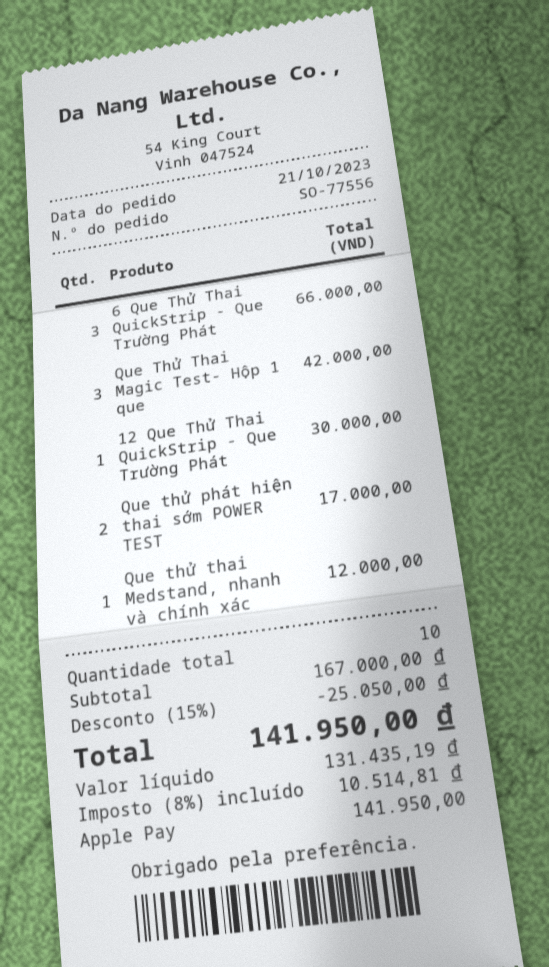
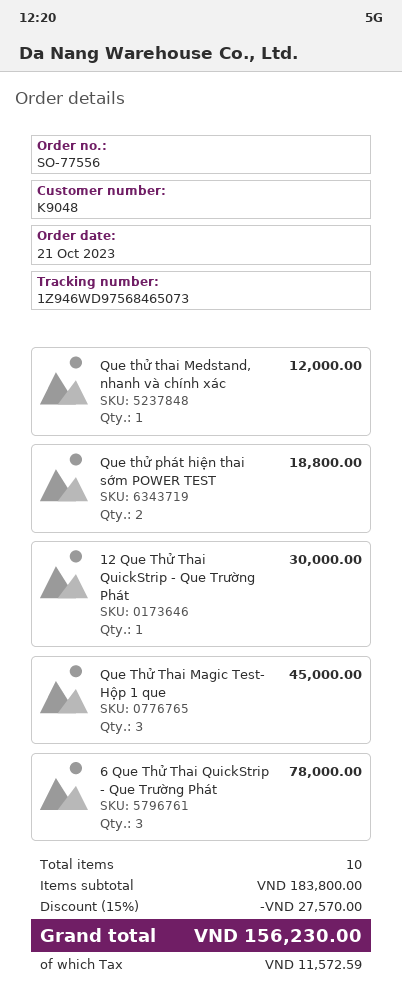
6 Que Thử Thai QuickStrip - Que Trường Phát: 3 for 66000.00 -> 3 for 78000.00
Que Thử Thai Magic Test- Hộp 1 que: 3 for 42000.00 -> 3 for 45000.00
Que thử phát hiện thai sớm POWER TEST: 2 for 17000.00 -> 2 for 18800.00
subtotal: 167000.00 -> 183800.00
discount: 15% = 25050.00 -> 15% = 27570.00
tax: 10514.81 -> 11572.59
total: 141950.00 -> 156230.00

